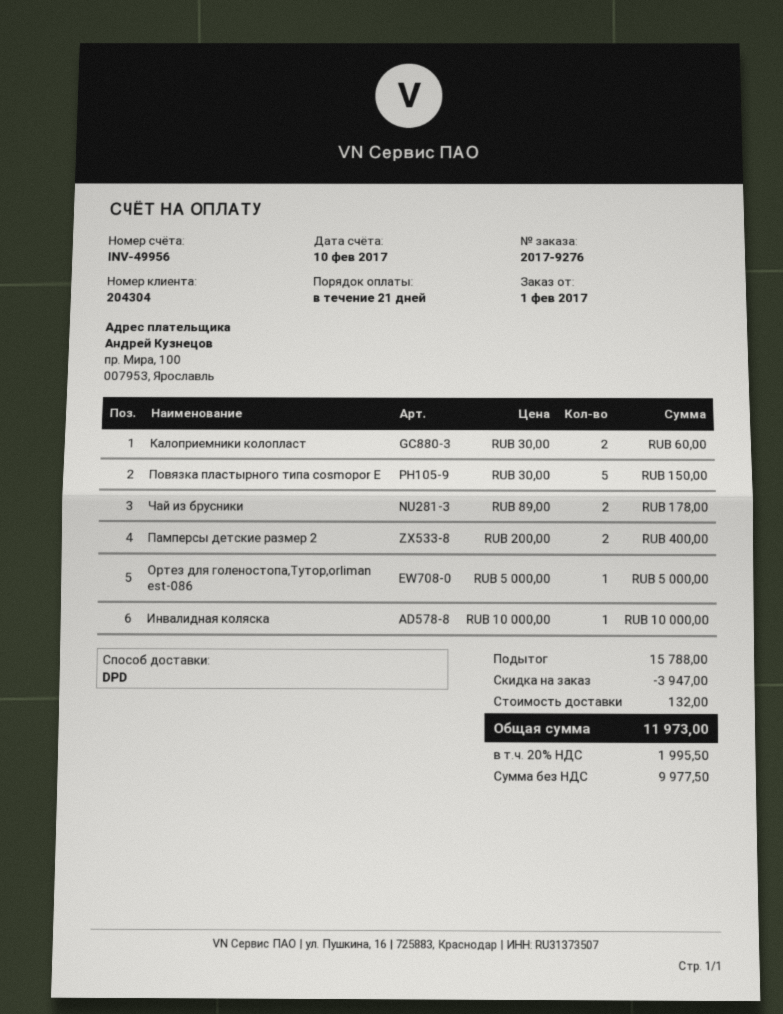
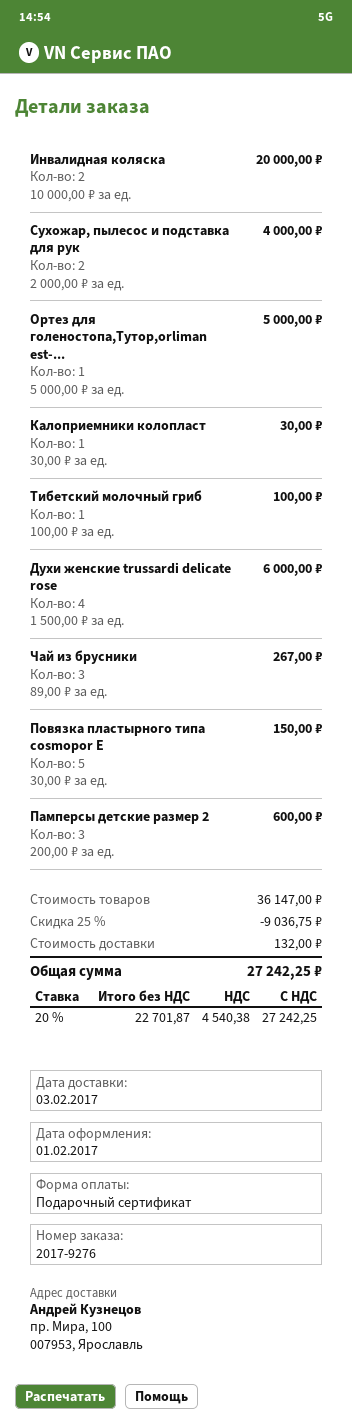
Калоприемники колопласт: 2 x 30.00 = 60.00 -> 1 x 30.00 = 30.00
Чай из брусники: 2 x 89.00 = 178.00 -> 3 x 89.00 = 267.00
Памперсы детские размер 2: 2 x 200.00 = 400.00 -> 3 x 200.00 = 600.00
Инвалидная коляска: 1 x 10000.00 = 10000.00 -> 2 x 10000.00 = 20000.00
Сухожар, пылесос и подставка для рук: none -> 2 x 2000.00 = 4000.00
Тибетский молочный гриб: none -> 1 x 100.00 = 100.00
Духи женские trussardi delicate rose: none -> 4 x 1500.00 = 6000.00
subtotal: 15788.00 -> 36147.00
discount: 3947.00 -> 9036.75
net: 9977.50 -> 22701.87
tax: 20% = 1995.50 -> 20% = 4540.38
total: 11973.00 -> 27242.25

